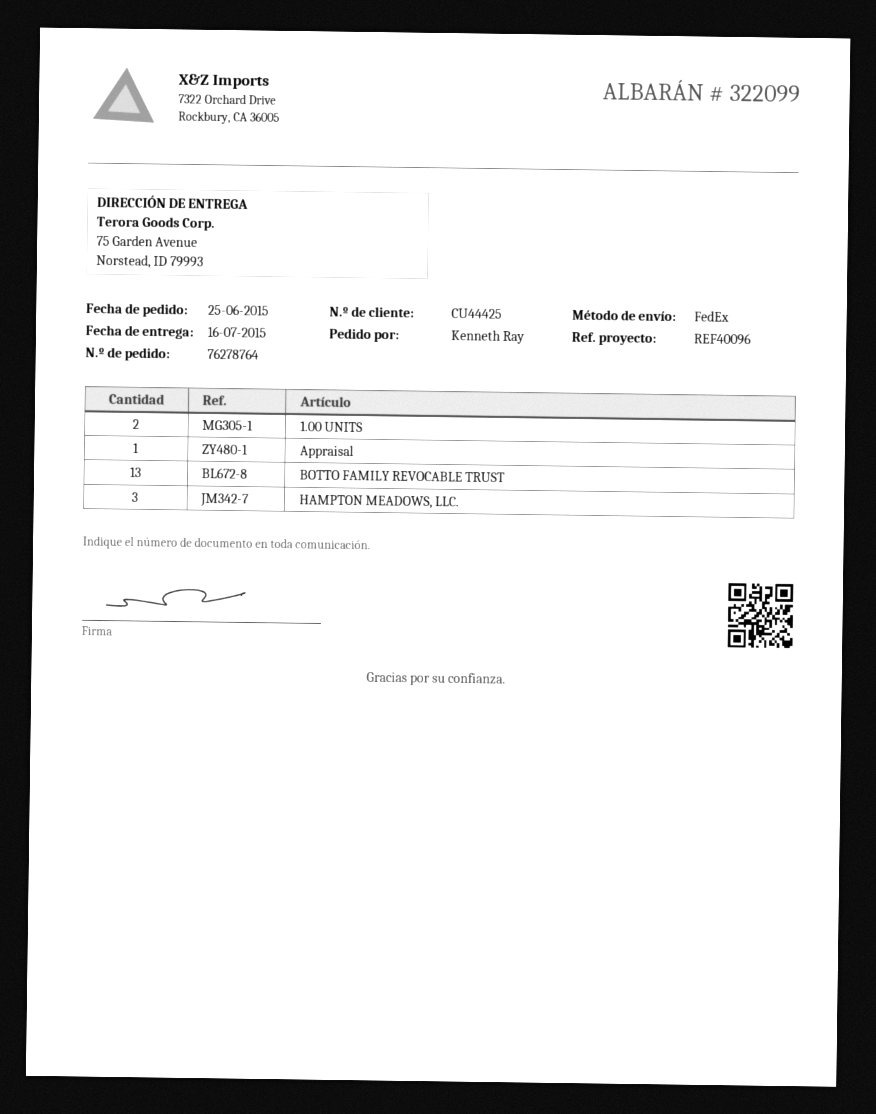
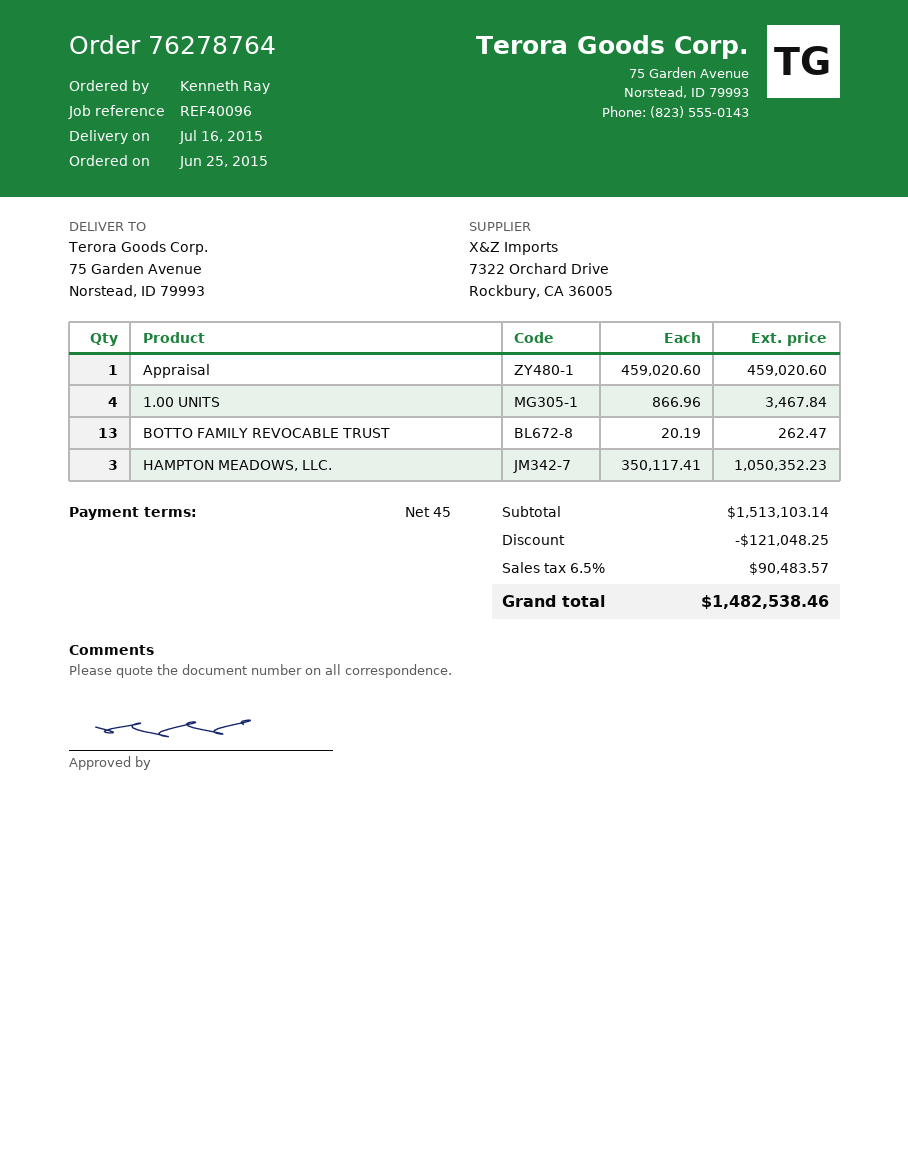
1.00 UNITS: 2 -> 4

